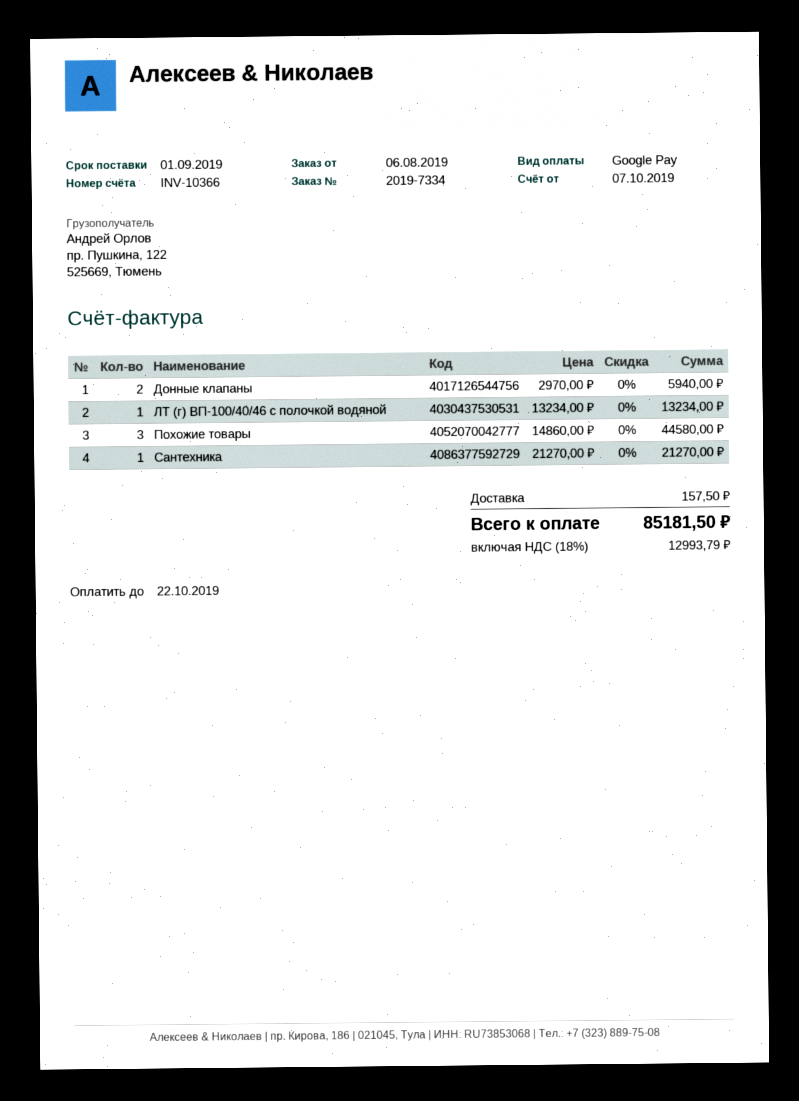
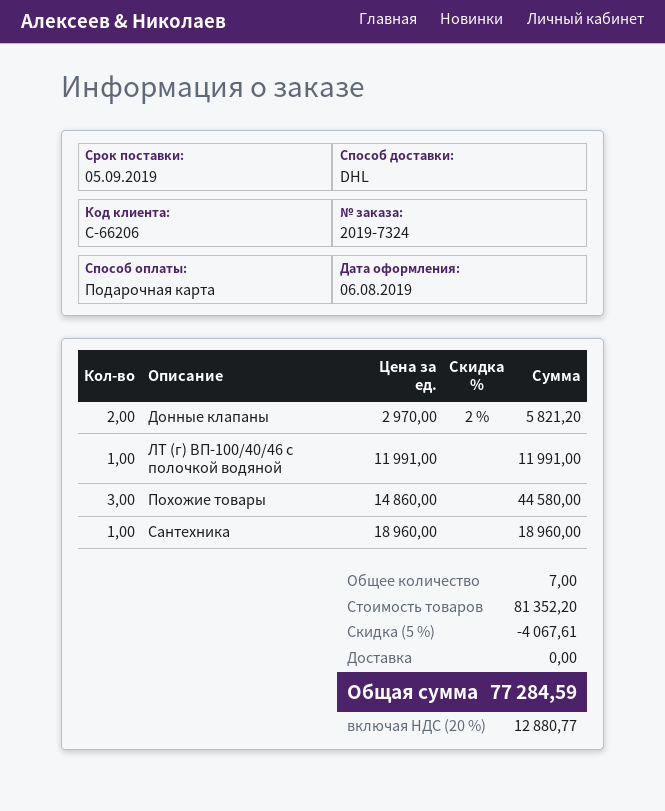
order number: 2019-7334 -> 2019-7324
delivery date: 2019-09-01 -> 2019-09-05
payment method: Google Pay -> gift card
Донные клапаны: 2 x 2970.00 = 5940.00 -> 2 x 2970.00 - 2% = 5821.20
ЛТ (г) ВП-100/40/46 с полочкой водяной: 1 x 13234.00 = 13234.00 -> 1 x 11991.00 = 11991.00
Сантехника: 1 x 21270.00 = 21270.00 -> 1 x 18960.00 = 18960.00
discount: none -> 5% = 4067.61
shipping: 157.50 -> 0.00
tax: 18% = 12993.79 -> 20% = 12880.77
total: 85181.50 -> 77284.59

